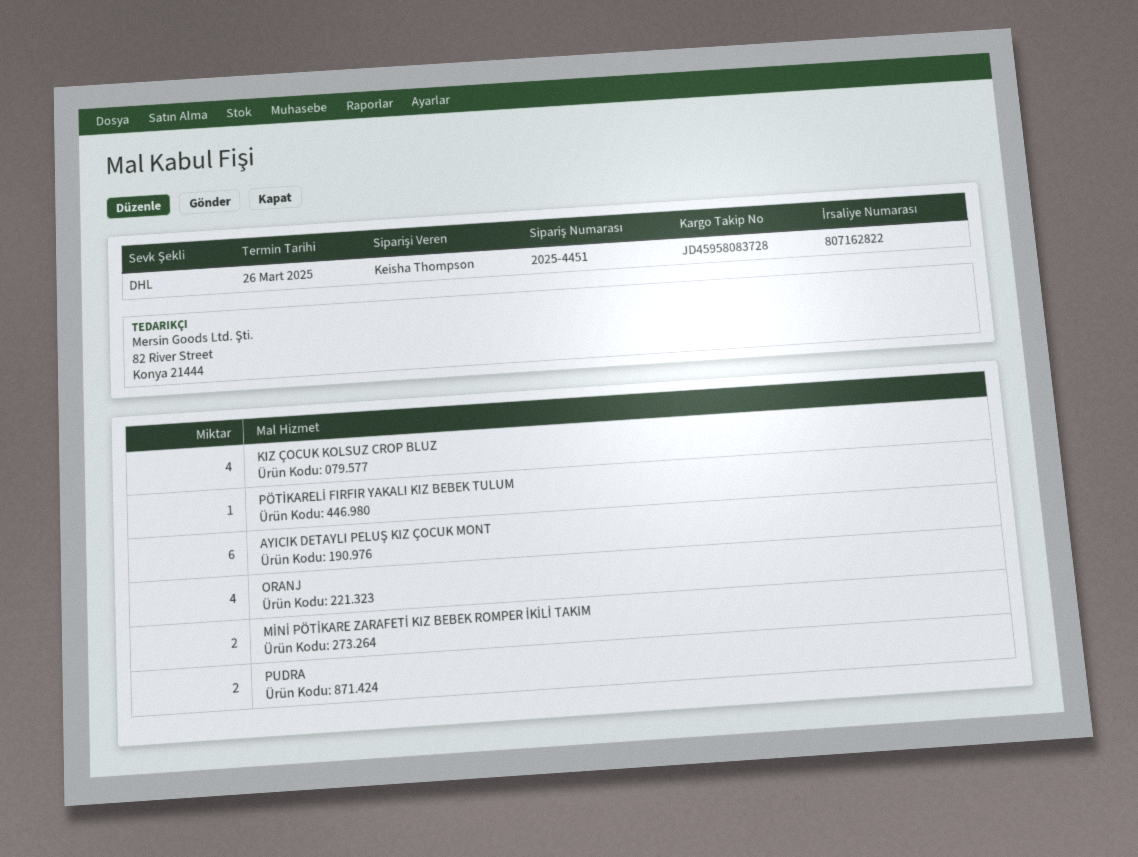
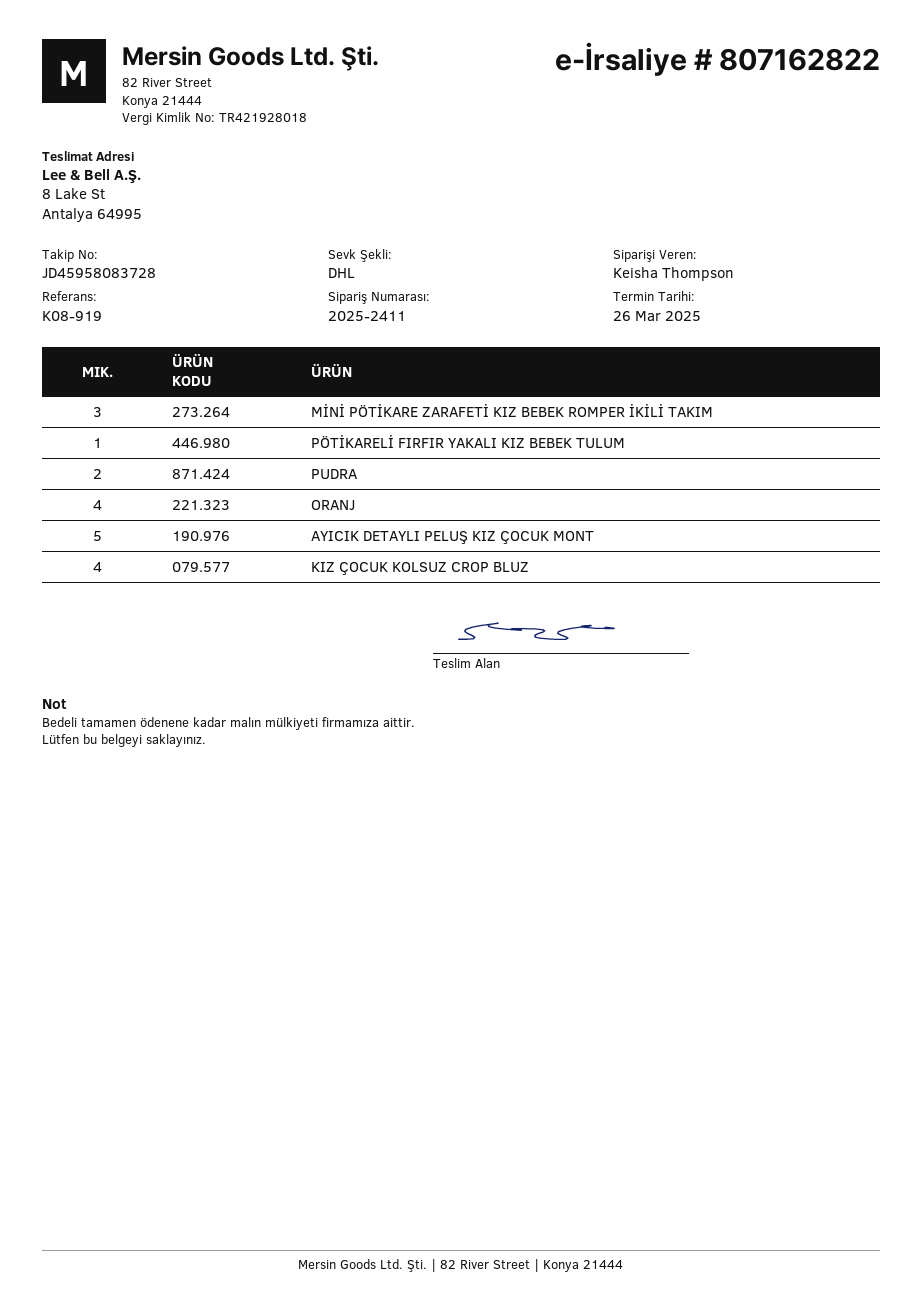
order number: 2025-4451 -> 2025-2411
AYICIK DETAYLI PELUŞ KIZ ÇOCUK MONT: 6 -> 5
MİNİ PÖTİKARE ZARAFETİ KIZ BEBEK ROMPER İKİLİ TAKIM: 2 -> 3

